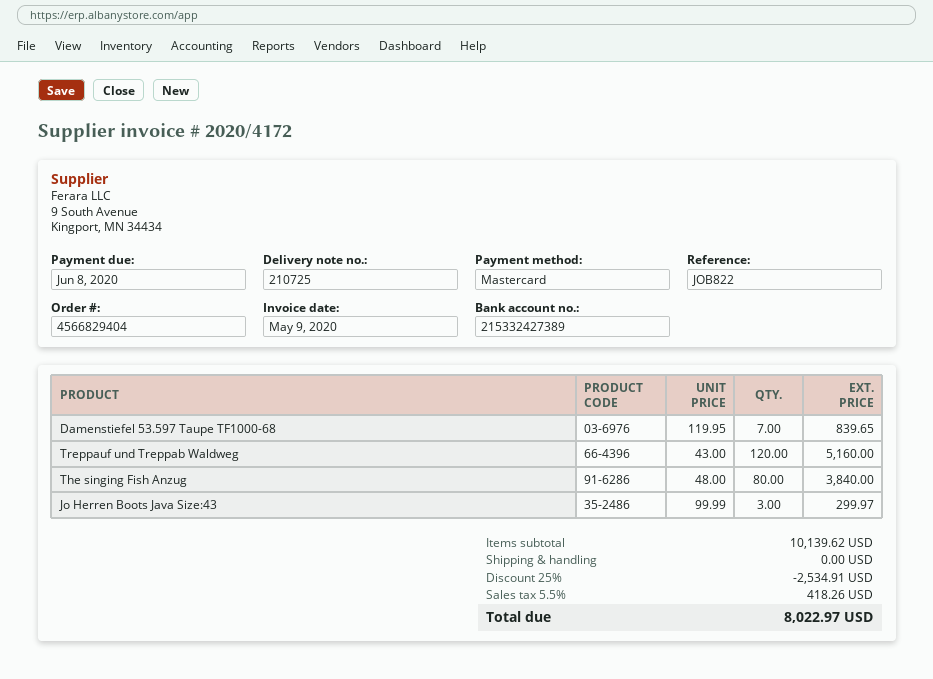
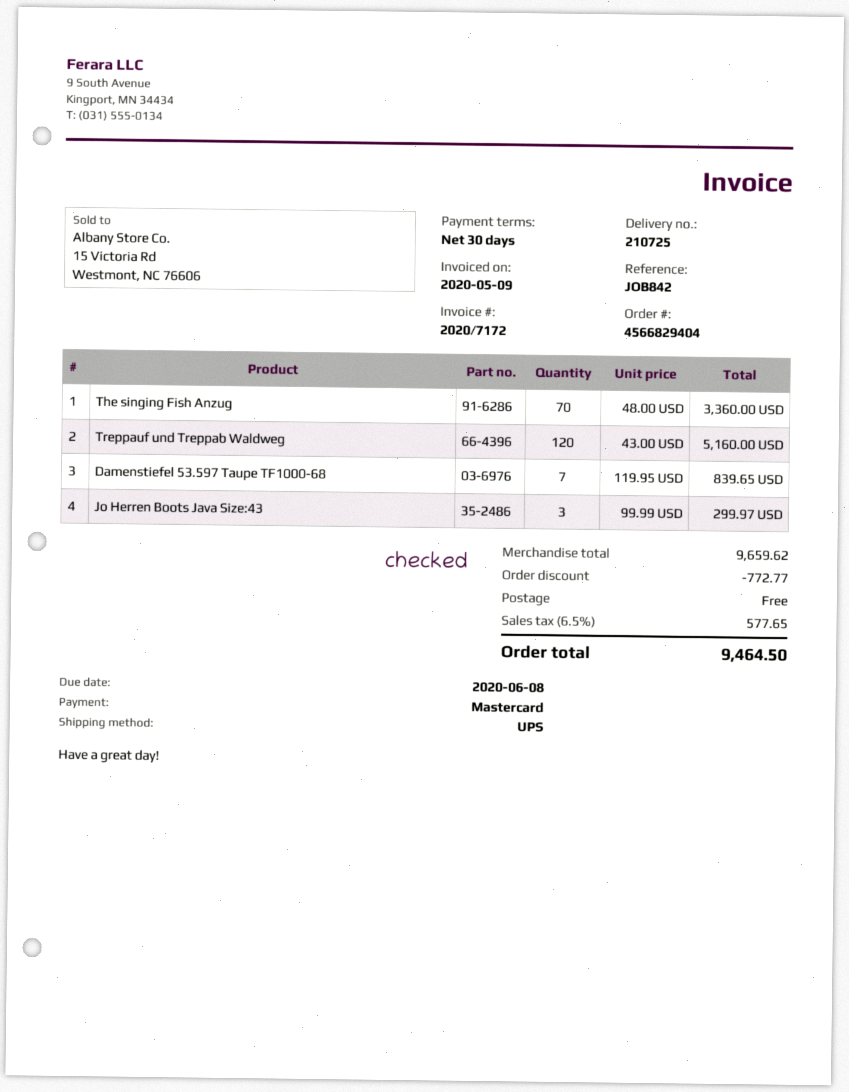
invoice number: 2020/4172 -> 2020/7172
reference: JOB822 -> JOB842
The singing Fish Anzug: 80 x 48.00 = 3840.00 -> 70 x 48.00 = 3360.00
subtotal: 10139.62 -> 9659.62
discount: 2534.91 -> 772.77
tax: 5.5% = 418.26 -> 6.5% = 577.65
total: 8022.97 -> 9464.50

